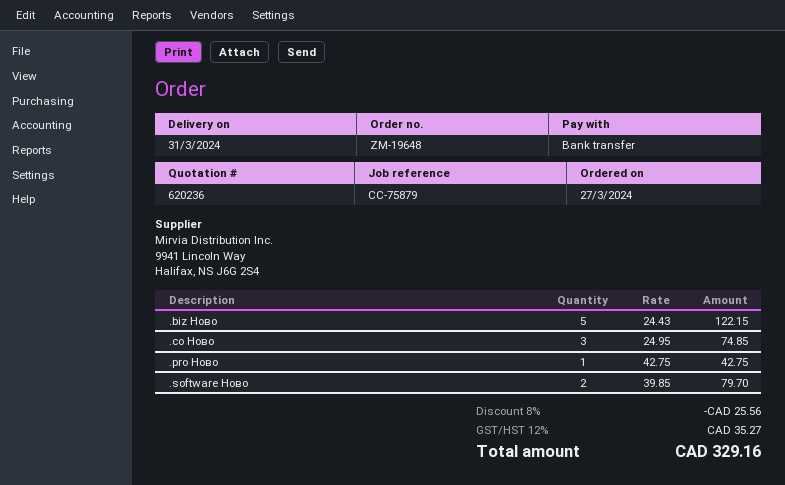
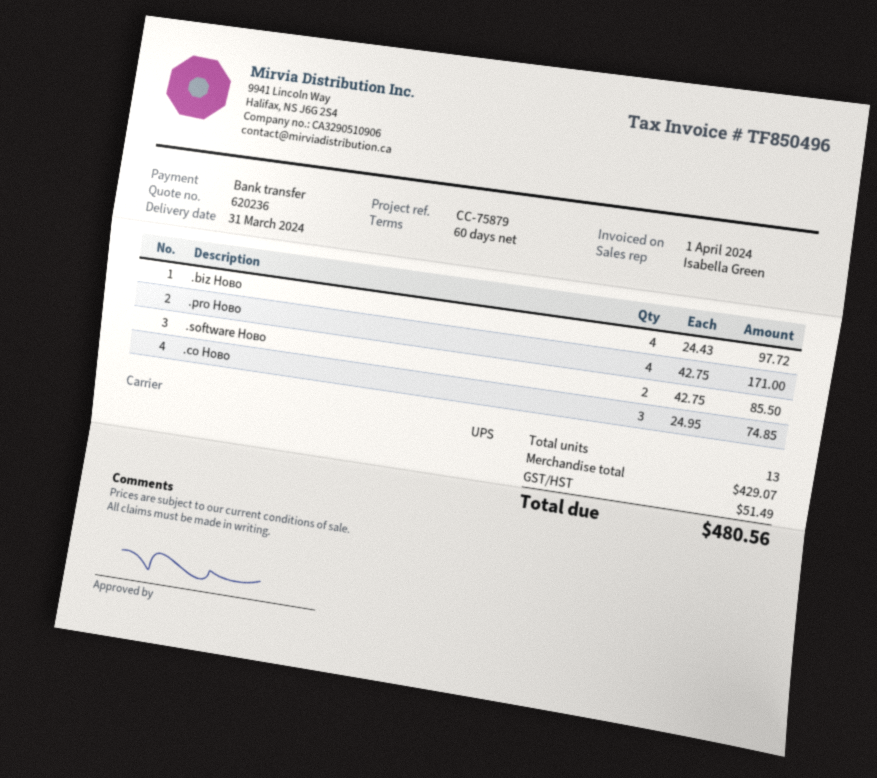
.biz Ново: 5 x 24.43 = 122.15 -> 4 x 24.43 = 97.72
.pro Ново: 1 x 42.75 = 42.75 -> 4 x 42.75 = 171.00
.software Ново: 2 x 39.85 = 79.70 -> 2 x 42.75 = 85.50
discount: 8% = 25.56 -> none
tax: 35.27 -> 51.49
total: 329.16 -> 480.56

